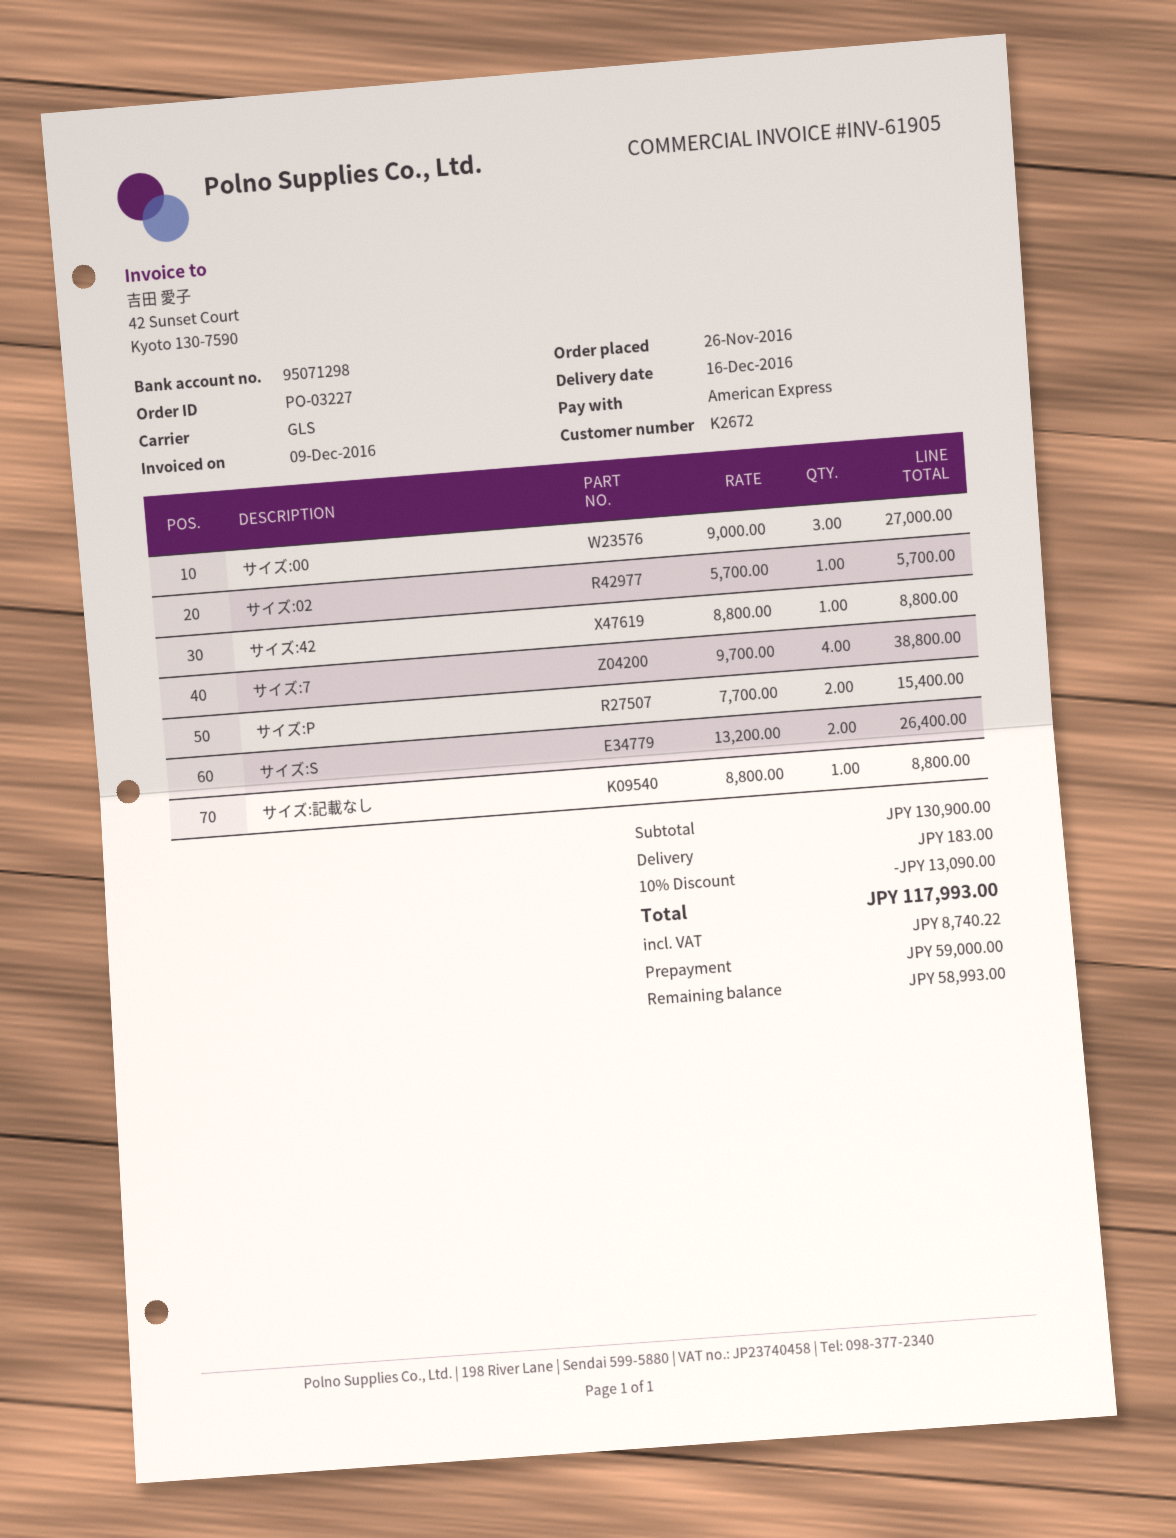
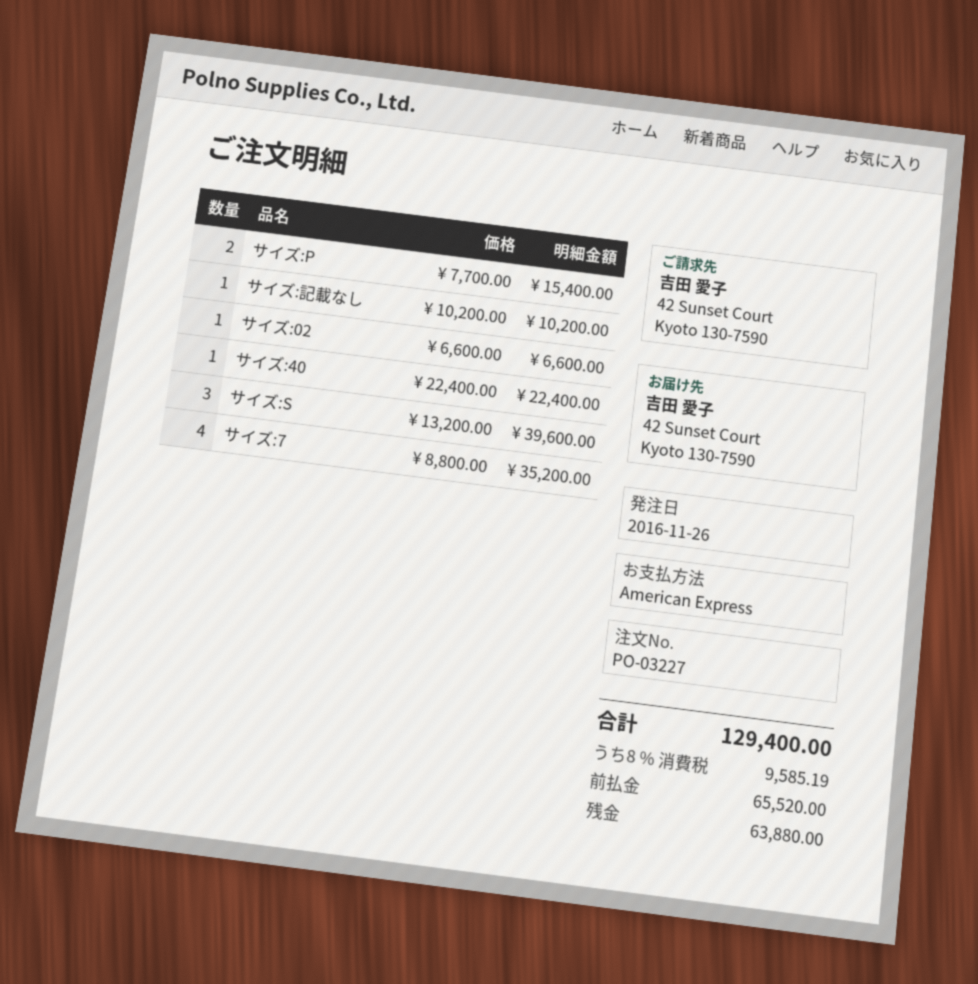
サイズ:00: 3 x 9000.00 = 27000.00 -> none
サイズ:02: 1 x 5700.00 = 5700.00 -> 1 x 6600.00 = 6600.00
サイズ:42: 1 x 8800.00 = 8800.00 -> none
サイズ:7: 4 x 9700.00 = 38800.00 -> 4 x 8800.00 = 35200.00
サイズ:S: 2 x 13200.00 = 26400.00 -> 3 x 13200.00 = 39600.00
サイズ:記載なし: 1 x 8800.00 = 8800.00 -> 1 x 10200.00 = 10200.00
サイズ:40: none -> 1 x 22400.00 = 22400.00
discount: 10% = 13090.00 -> none
shipping: 183.00 -> none
tax: 8740.22 -> 9585.19
total: 117993.00 -> 129400.00
deposit: 59000.00 -> 65520.00
balance: 58993.00 -> 63880.00

